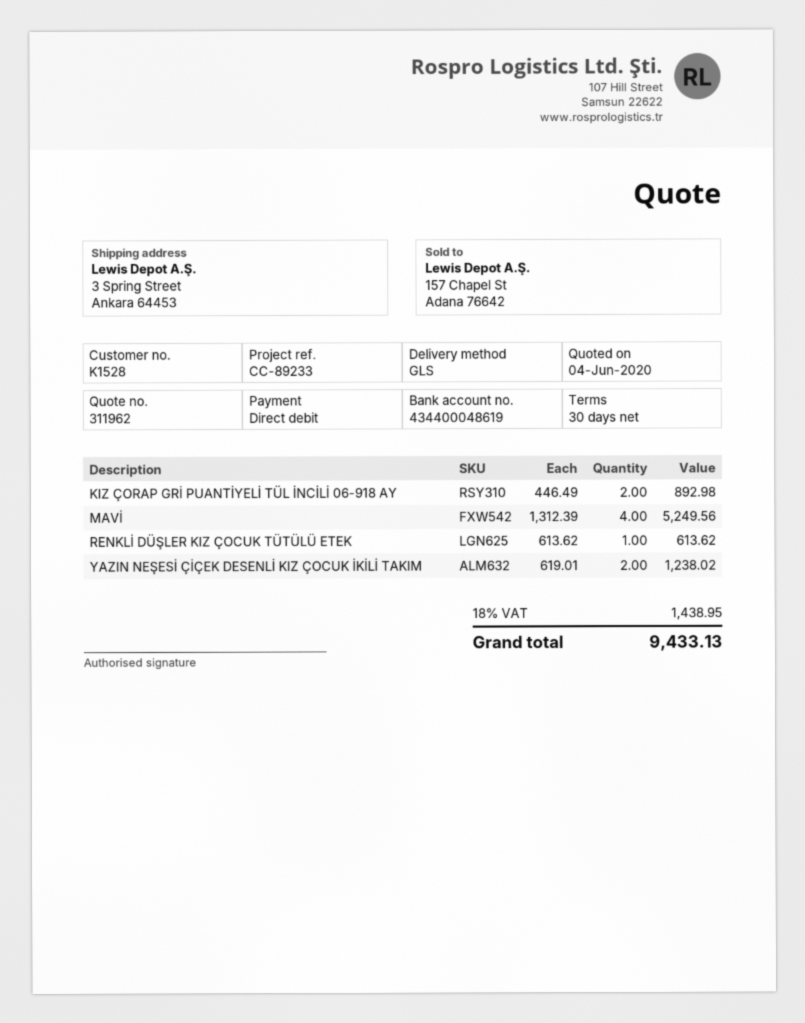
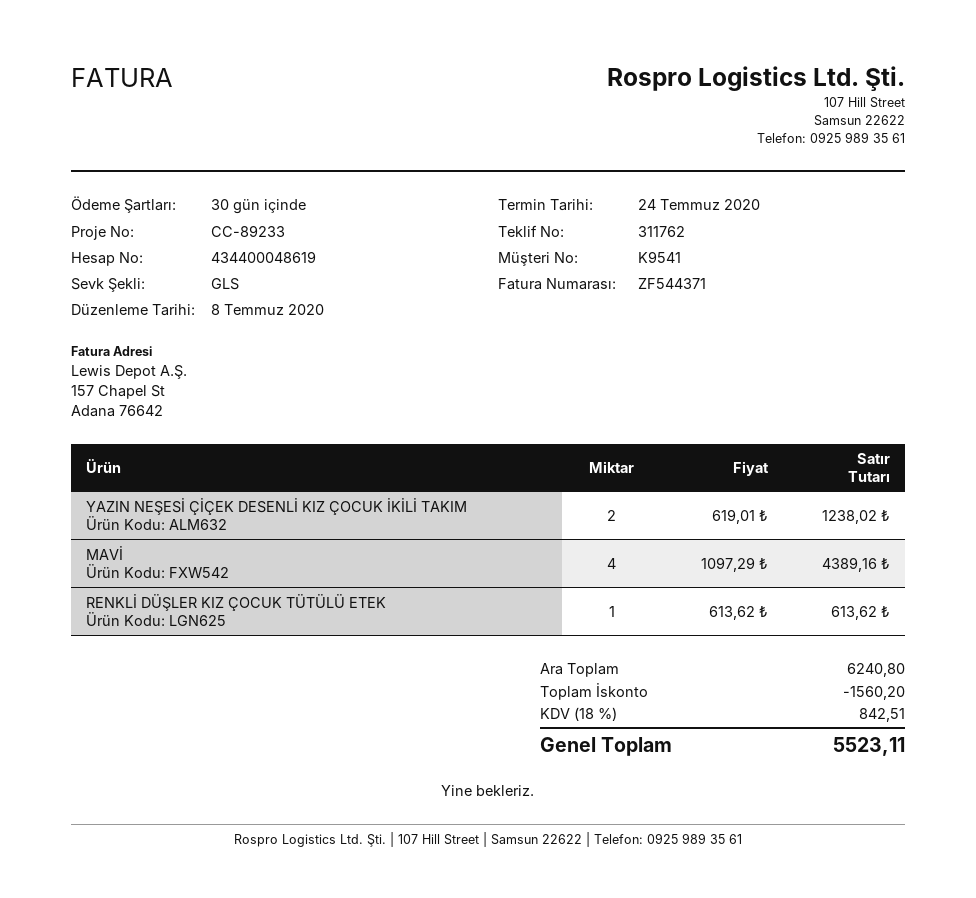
quote number: 311962 -> 311762
customer number: K1528 -> K9541
KIZ ÇORAP GRİ PUANTİYELİ TÜL İNCİLİ 06-918 AY: 2 x 446.49 = 892.98 -> none
MAVİ: 4 x 1312.39 = 5249.56 -> 4 x 1097.29 = 4389.16
discount: none -> 1560.20
tax: 18% = 1438.95 -> 18% = 842.51
total: 9433.13 -> 5523.11

